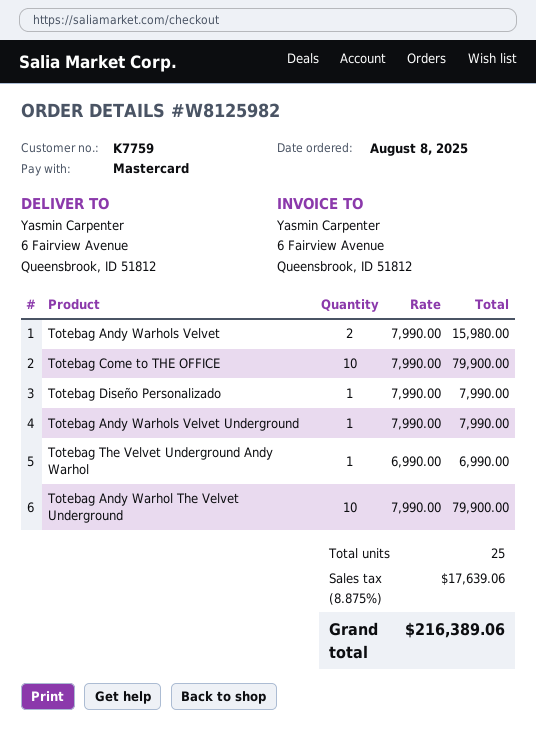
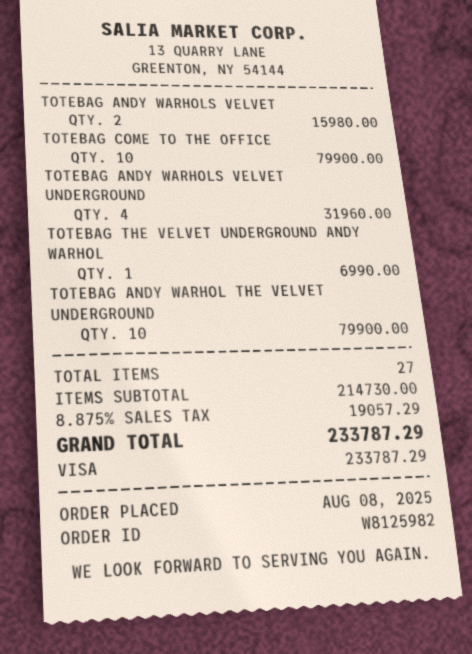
payment method: Mastercard -> Visa
Totebag Diseño Personalizado: 1 for 7990.00 -> none
Totebag Andy Warhols Velvet Underground: 1 for 7990.00 -> 4 for 31960.00
total quantity: 25 -> 27
tax: 8.875% = 17639.06 -> 8.875% = 19057.29
total: 216389.06 -> 233787.29

